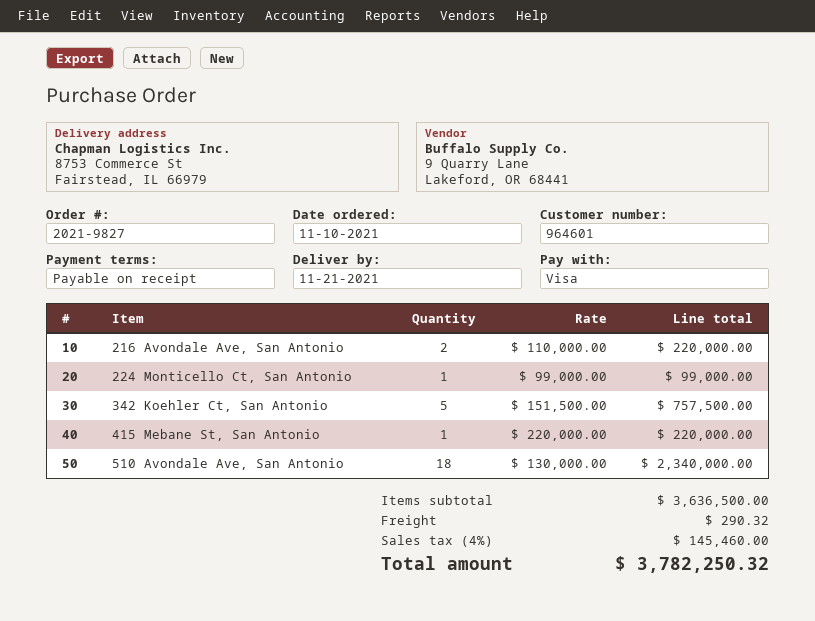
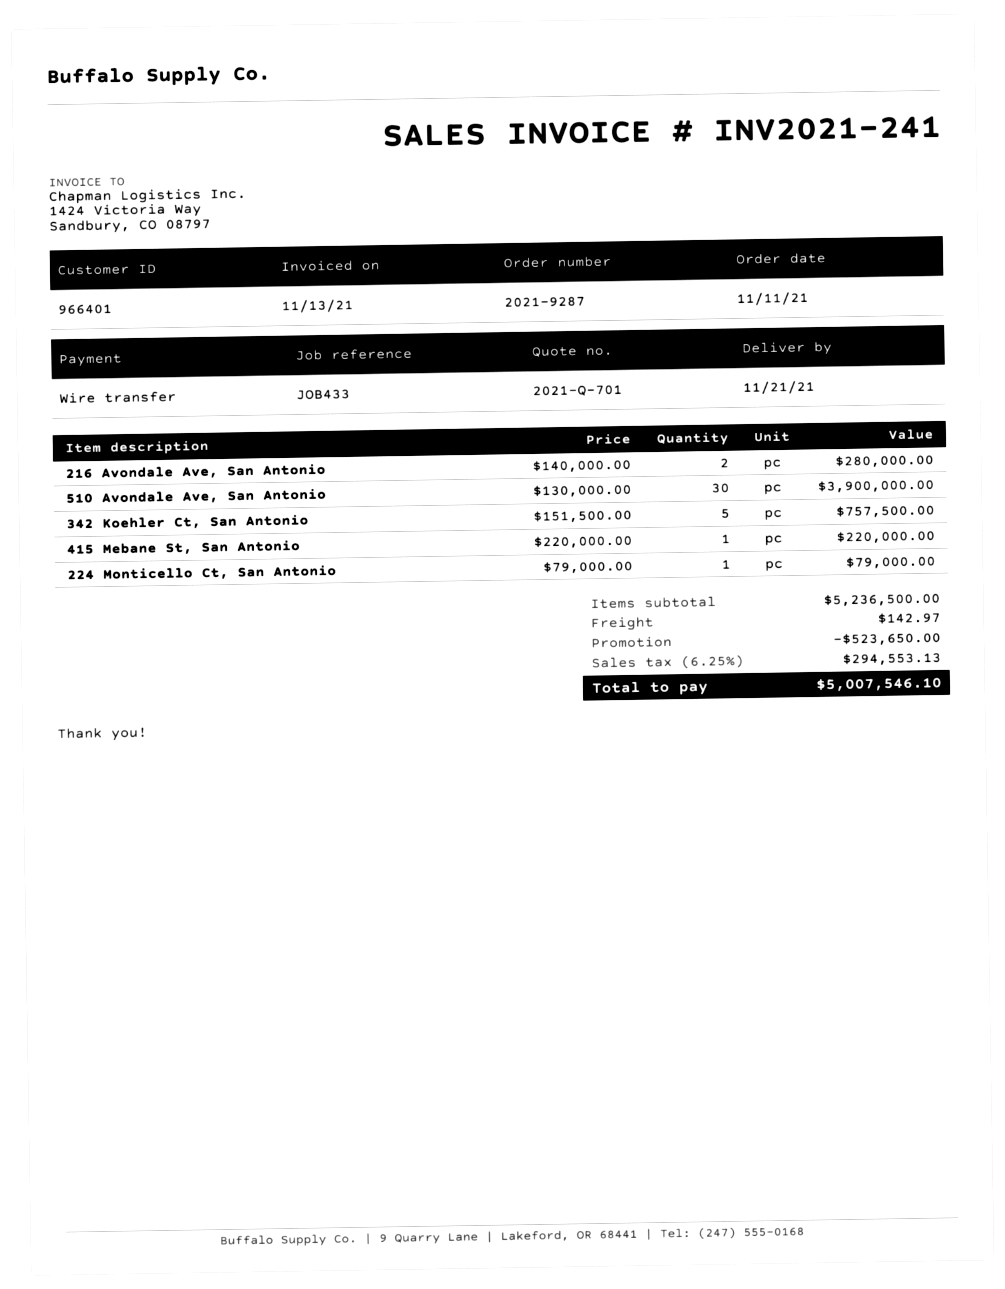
order number: 2021-9827 -> 2021-9287
order date: 2021-11-10 -> 2021-11-11
customer number: 964601 -> 966401
payment method: Visa -> bank transfer
216 Avondale Ave, San Antonio: 2 x 110000.00 = 220000.00 -> 2 x 140000.00 = 280000.00
224 Monticello Ct, San Antonio: 1 x 99000.00 = 99000.00 -> 1 x 79000.00 = 79000.00
510 Avondale Ave, San Antonio: 18 x 130000.00 = 2340000.00 -> 30 x 130000.00 = 3900000.00
subtotal: 3636500.00 -> 5236500.00
discount: none -> 523650.00
shipping: 290.32 -> 142.97
tax: 4% = 145460.00 -> 6.25% = 294553.13
total: 3782250.32 -> 5007546.10

